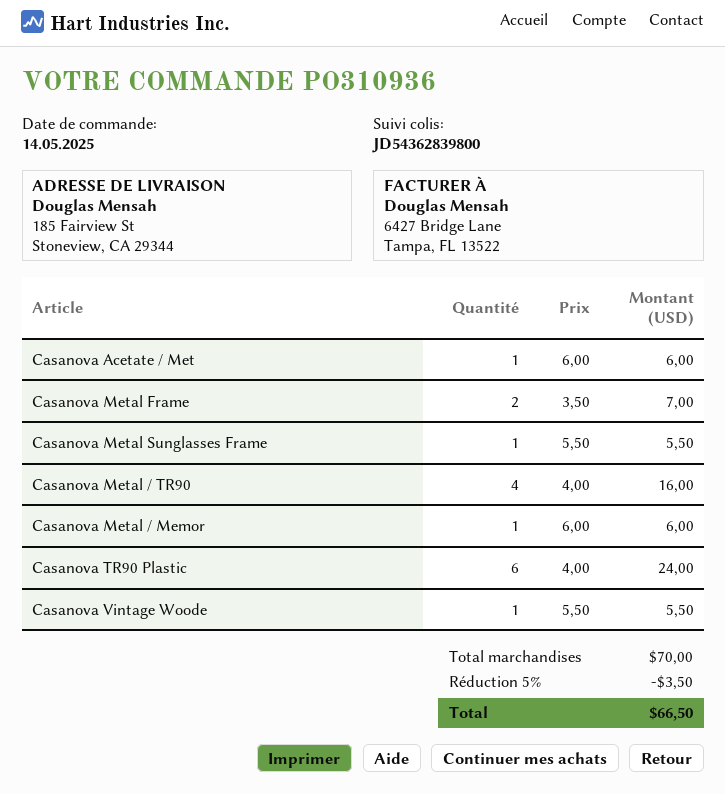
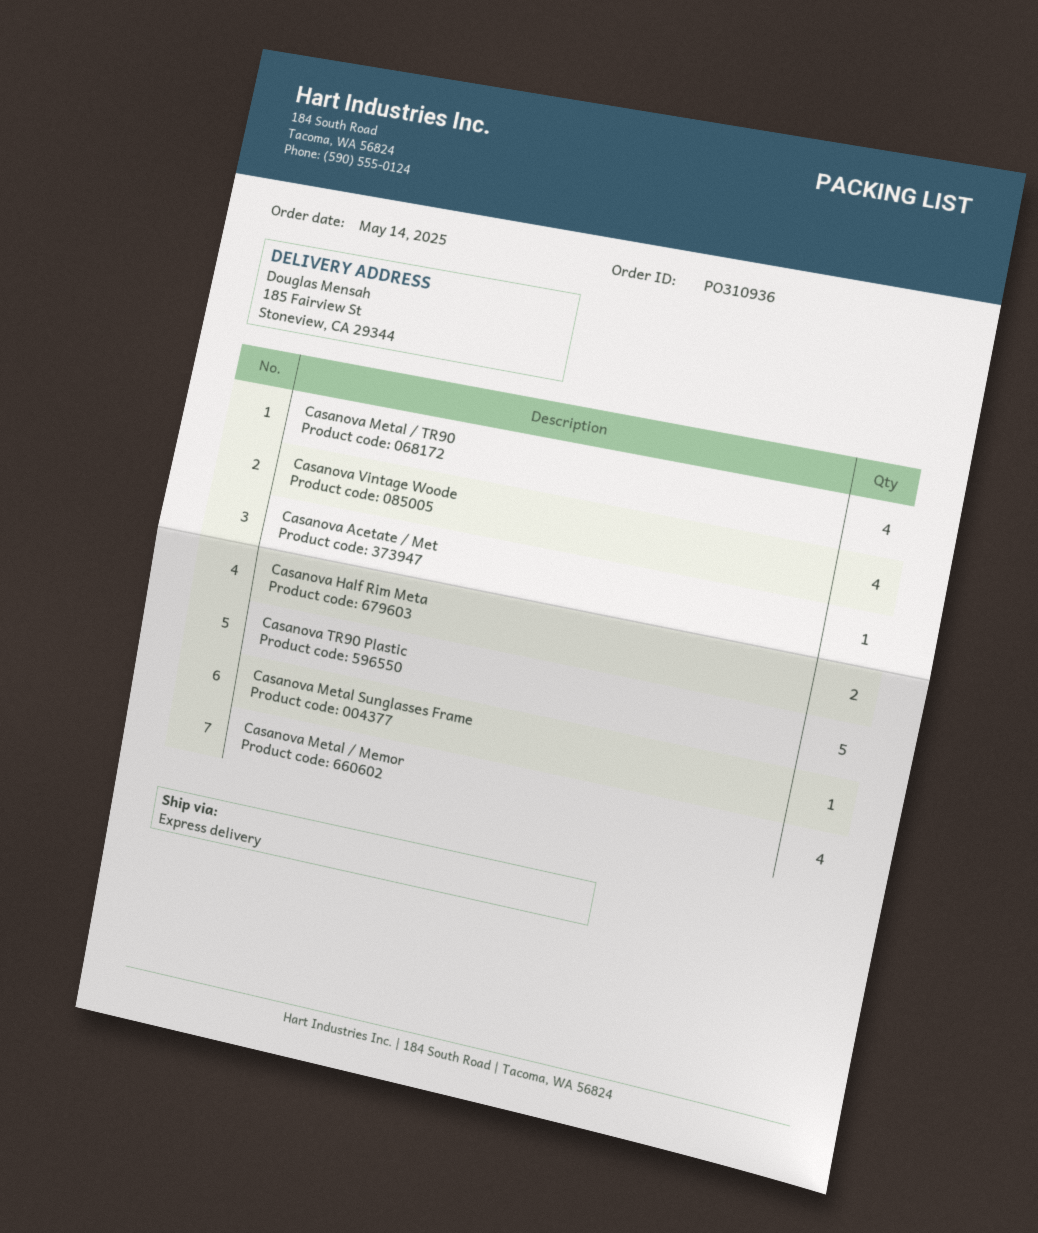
Casanova Metal Frame: 2 -> none
Casanova Metal / Memor: 1 -> 4
Casanova TR90 Plastic: 6 -> 5
Casanova Vintage Woode: 1 -> 4
Casanova Half Rim Meta: none -> 2

